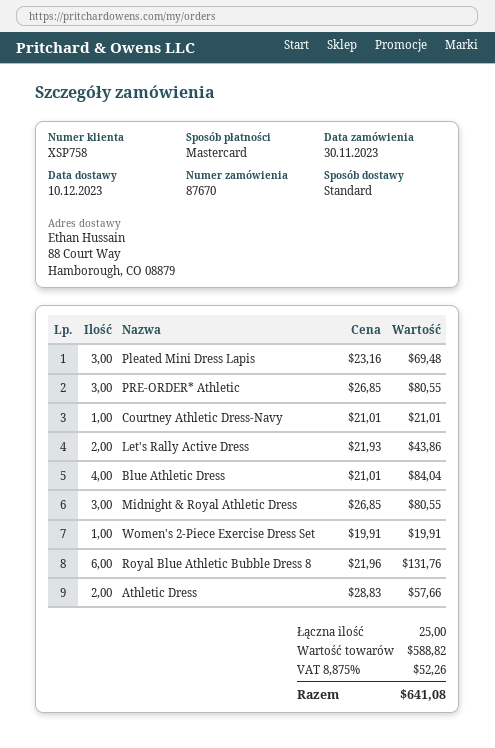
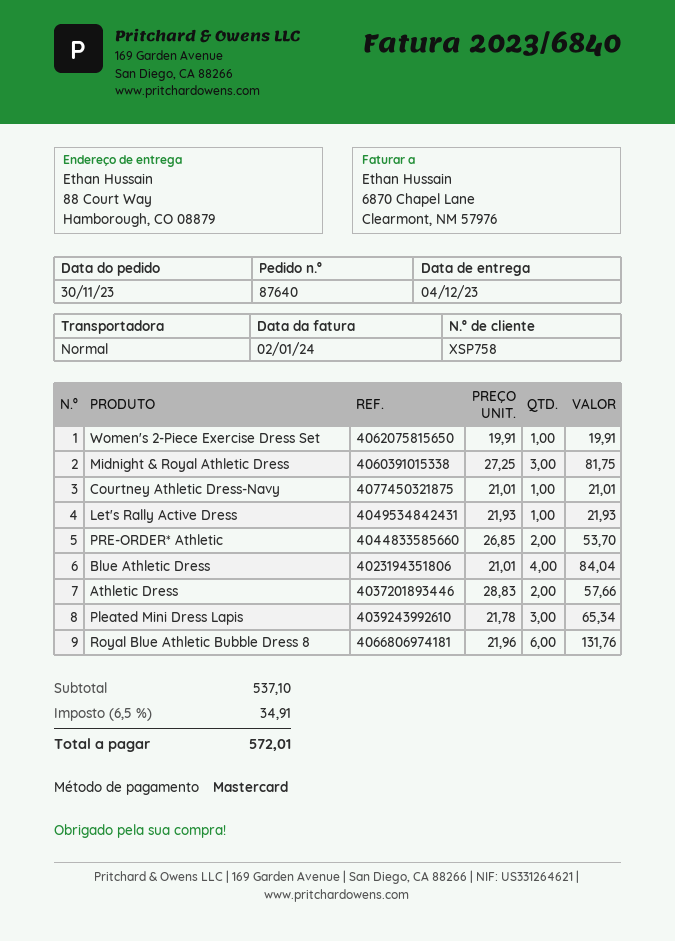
order number: 87670 -> 87640
delivery date: 2023-12-10 -> 2023-12-04
Pleated Mini Dress Lapis: 3 x 23.16 = 69.48 -> 3 x 21.78 = 65.34
PRE-ORDER* Athletic: 3 x 26.85 = 80.55 -> 2 x 26.85 = 53.70
Let's Rally Active Dress: 2 x 21.93 = 43.86 -> 1 x 21.93 = 21.93
Midnight & Royal Athletic Dress: 3 x 26.85 = 80.55 -> 3 x 27.25 = 81.75
subtotal: 588.82 -> 537.10
tax: 8.875% = 52.26 -> 6.5% = 34.91
total: 641.08 -> 572.01

